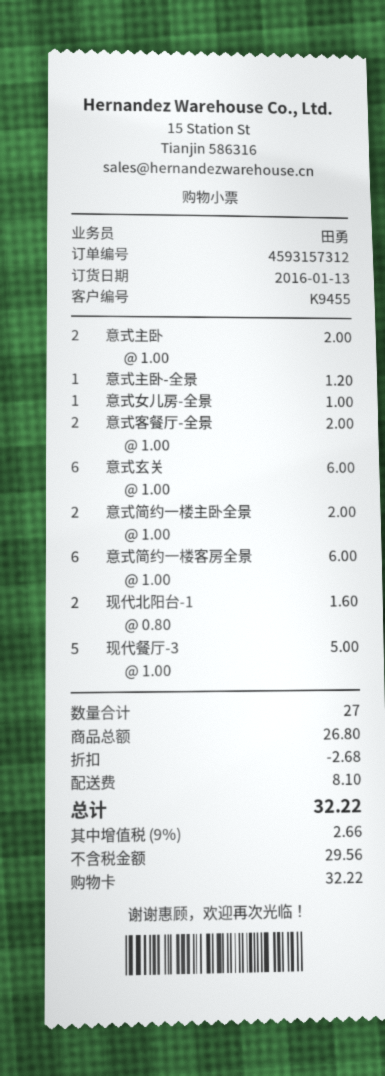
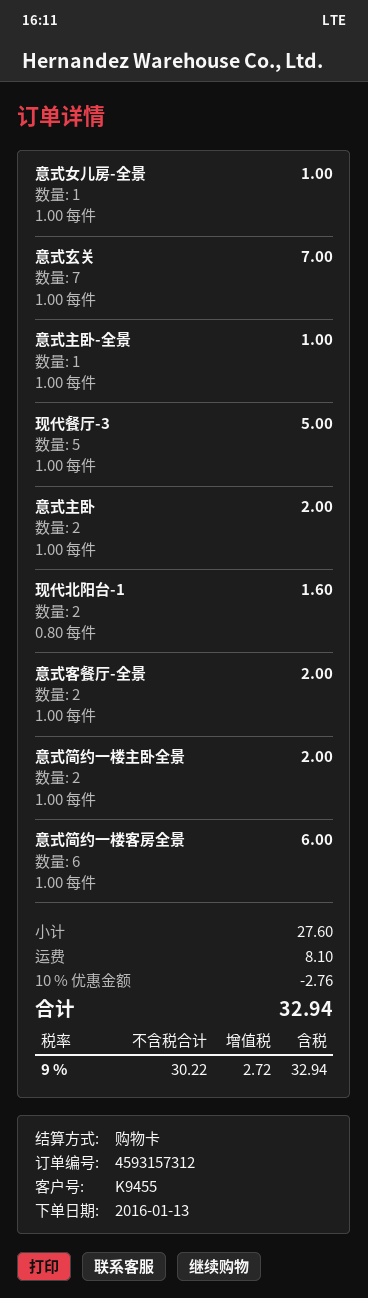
意式主卧-全景: 1 x 1.20 = 1.20 -> 1 x 1.00 = 1.00
意式玄关: 6 x 1.00 = 6.00 -> 7 x 1.00 = 7.00
subtotal: 26.80 -> 27.60
discount: 2.68 -> 2.76
net: 29.56 -> 30.22
tax: 9% = 2.66 -> 9% = 2.72
total: 32.22 -> 32.94

